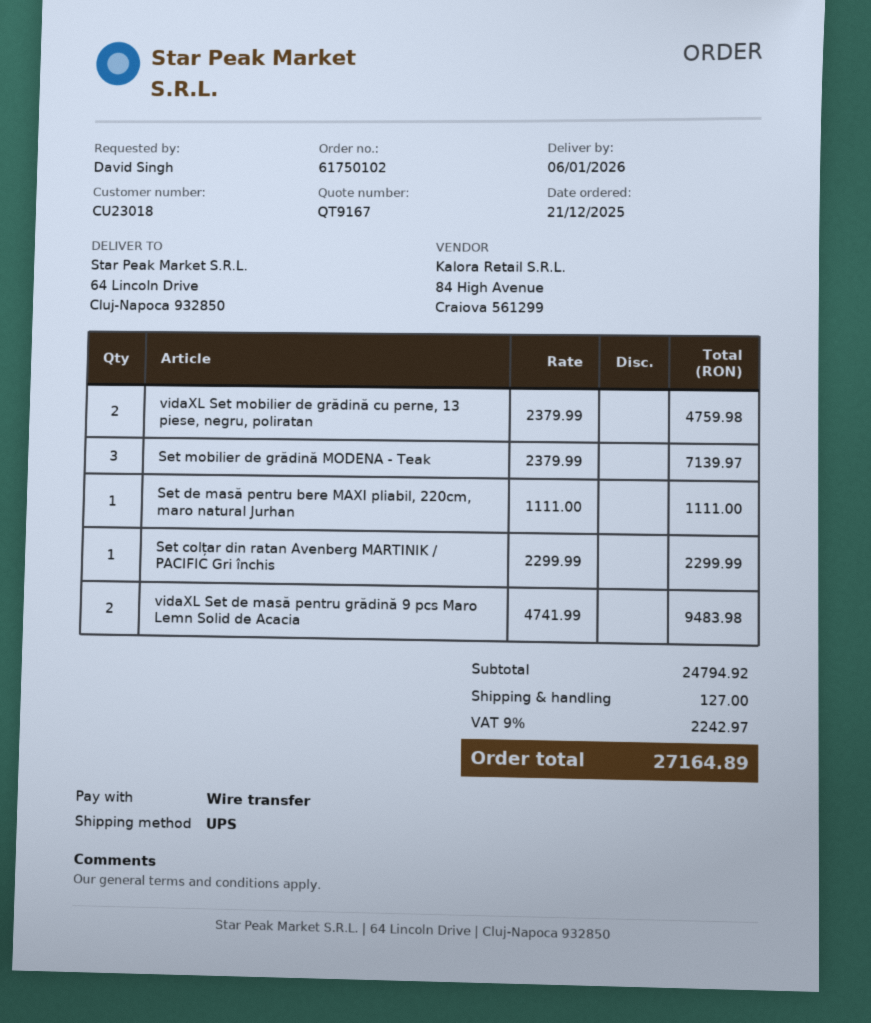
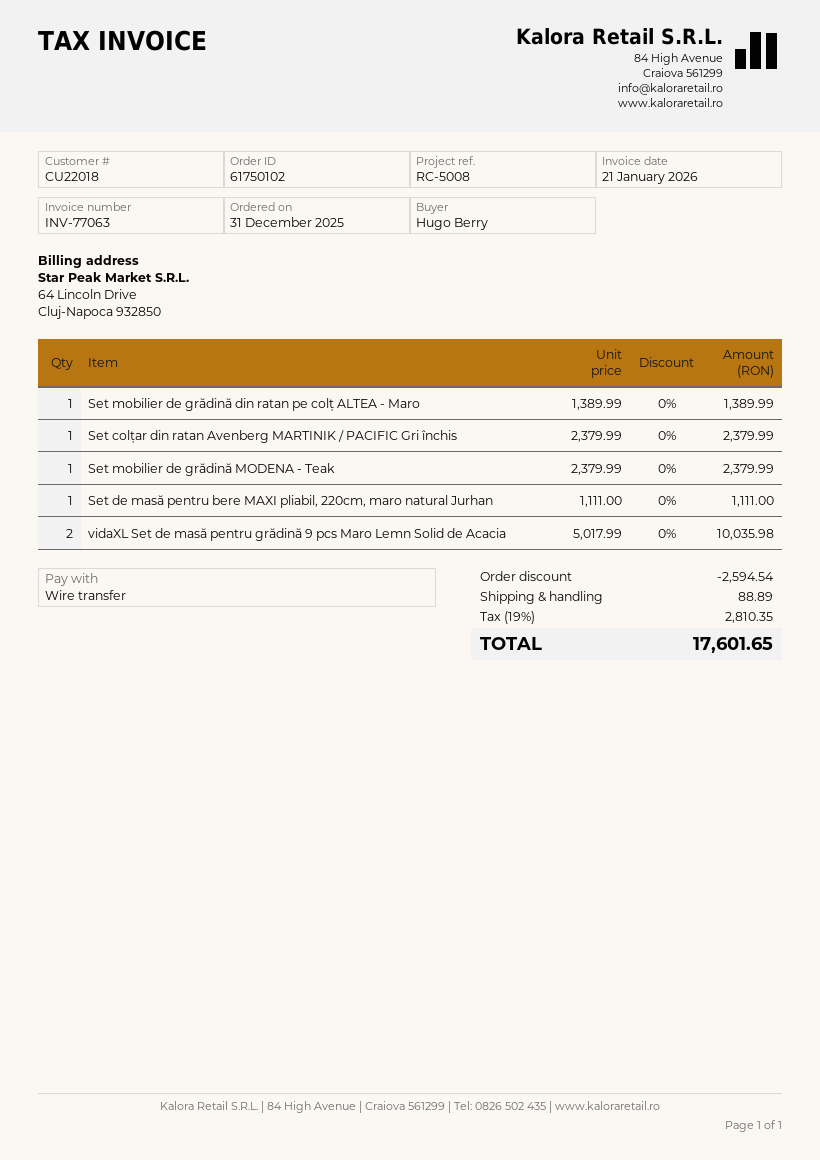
order date: 2025-12-21 -> 2025-12-31
customer number: CU23018 -> CU22018
ordered by: David Singh -> Hugo Berry
vidaXL Set mobilier de grădină cu perne, 13 piese, negru, poliratan: 2 x 2379.99 = 4759.98 -> none
Set mobilier de grădină MODENA - Teak: 3 x 2379.99 = 7139.97 -> 1 x 2379.99 = 2379.99
Set colțar din ratan Avenberg MARTINIK / PACIFIC Gri închis: 1 x 2299.99 = 2299.99 -> 1 x 2379.99 = 2379.99
vidaXL Set de masă pentru grădină 9 pcs Maro Lemn Solid de Acacia: 2 x 4741.99 = 9483.98 -> 2 x 5017.99 = 10035.98
Set mobilier de grădină din ratan pe colț ALTEA - Maro: none -> 1 x 1389.99 = 1389.99
discount: none -> 2594.54
shipping: 127.00 -> 88.89
tax: 9% = 2242.97 -> 19% = 2810.35
total: 27164.89 -> 17601.65

